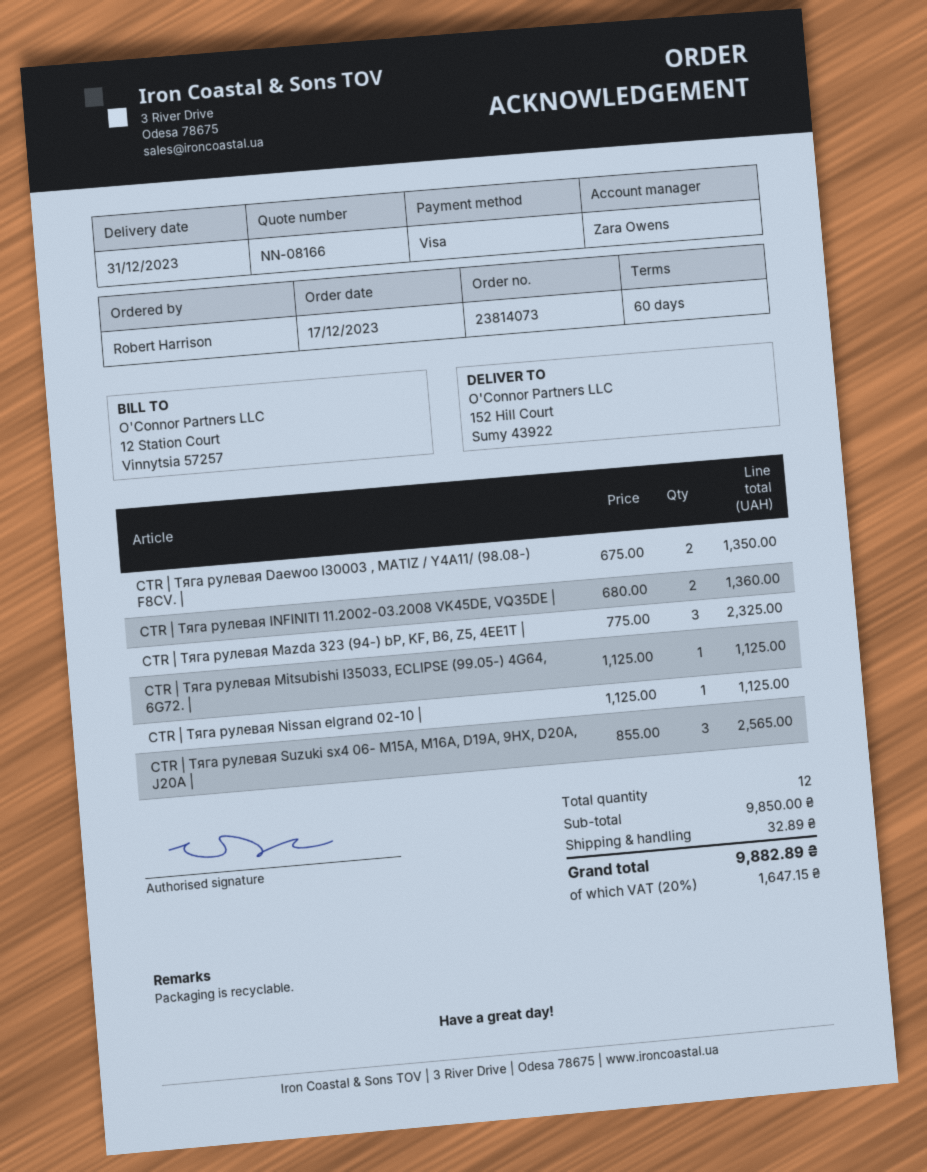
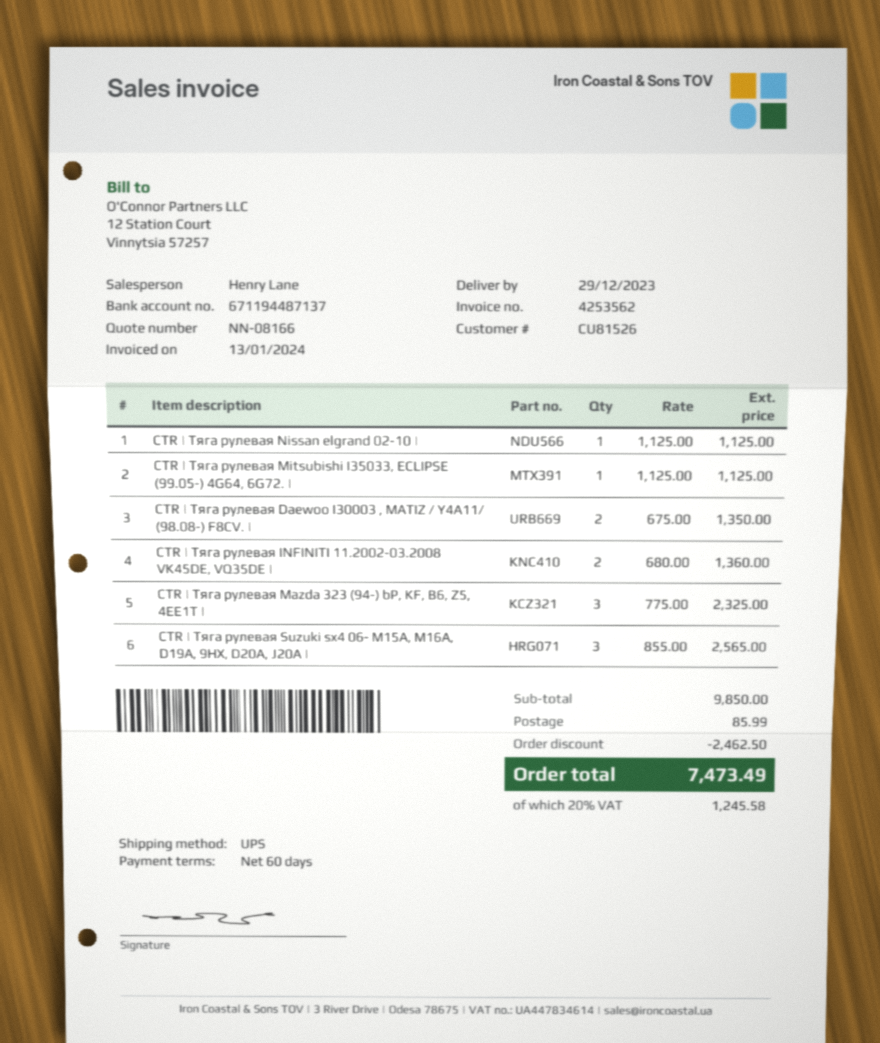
delivery date: 2023-12-31 -> 2023-12-29
sales rep: Zara Owens -> Henry Lane
discount: none -> 2462.50
shipping: 32.89 -> 85.99
tax: 20% = 1647.15 -> 20% = 1245.58
total: 9882.89 -> 7473.49

